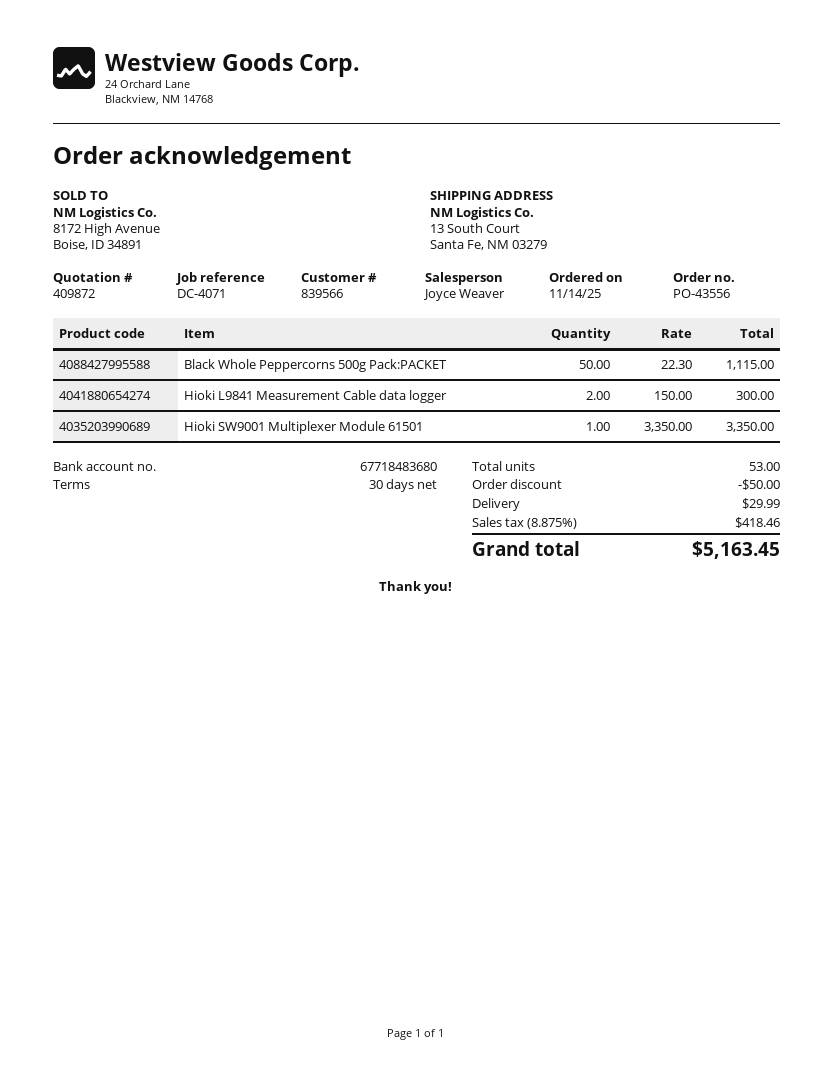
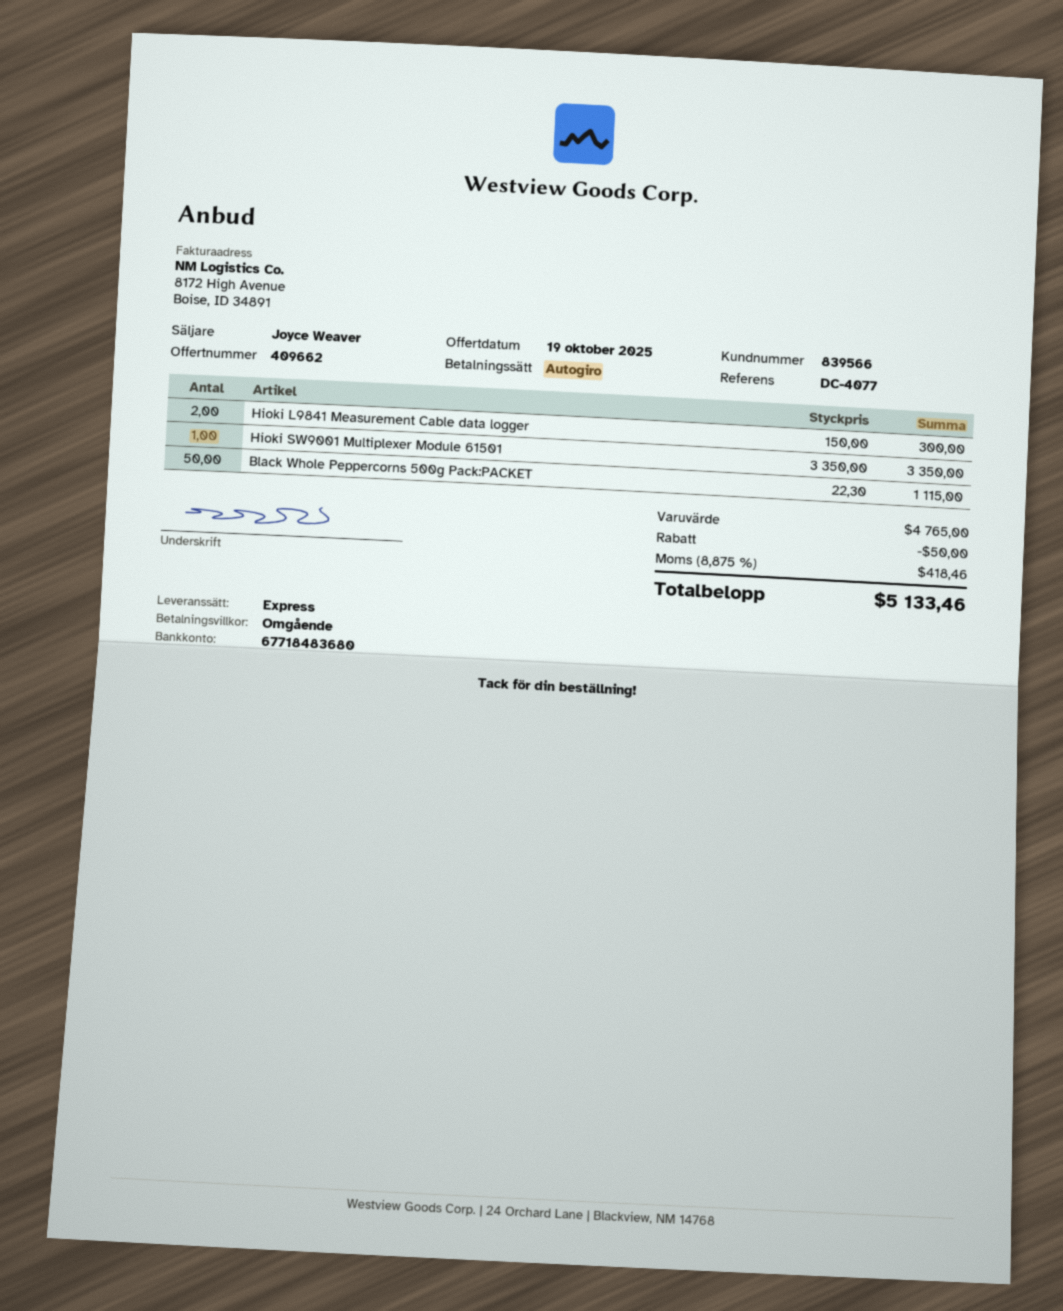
quote number: 409872 -> 409662
payment terms: 30 days -> on receipt
reference: DC-4071 -> DC-4077
shipping: 29.99 -> none
total: 5163.45 -> 5133.46

